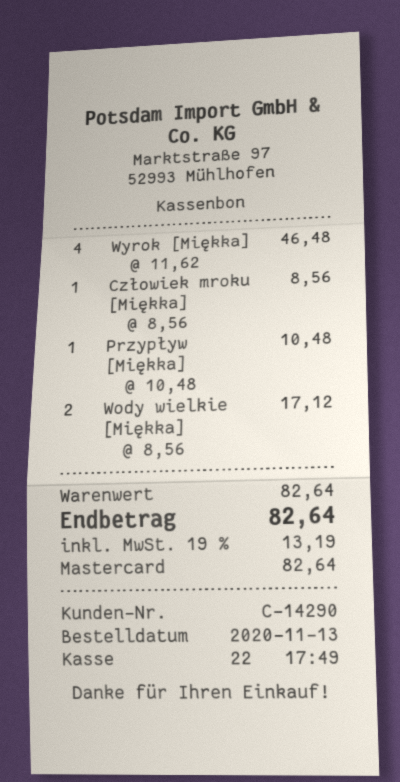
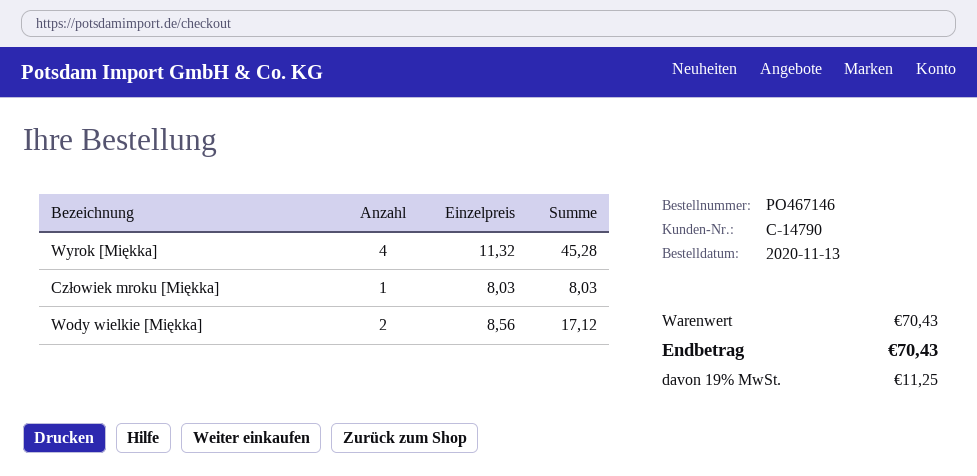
customer number: C-14290 -> C-14790
Wyrok [Miękka]: 4 x 11.62 = 46.48 -> 4 x 11.32 = 45.28
Człowiek mroku [Miękka]: 1 x 8.56 = 8.56 -> 1 x 8.03 = 8.03
Przypływ [Miękka]: 1 x 10.48 = 10.48 -> none
subtotal: 82.64 -> 70.43
tax: 19% = 13.19 -> 19% = 11.25
total: 82.64 -> 70.43

